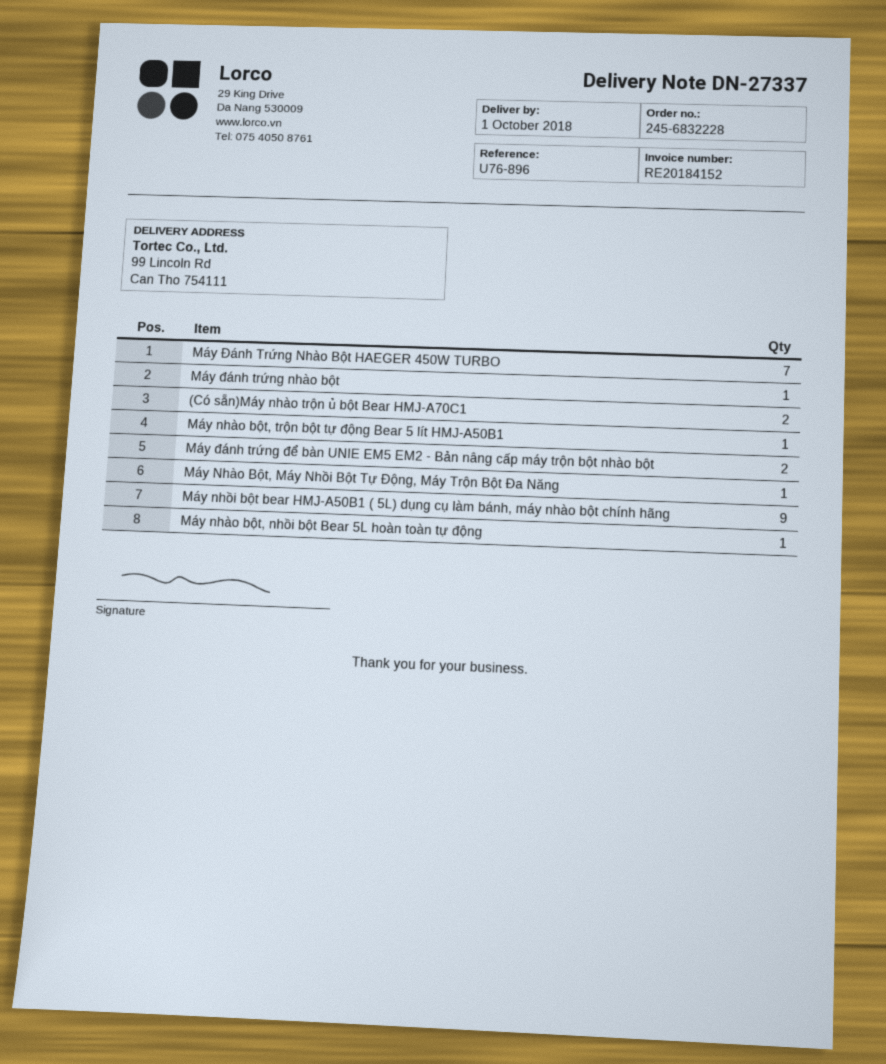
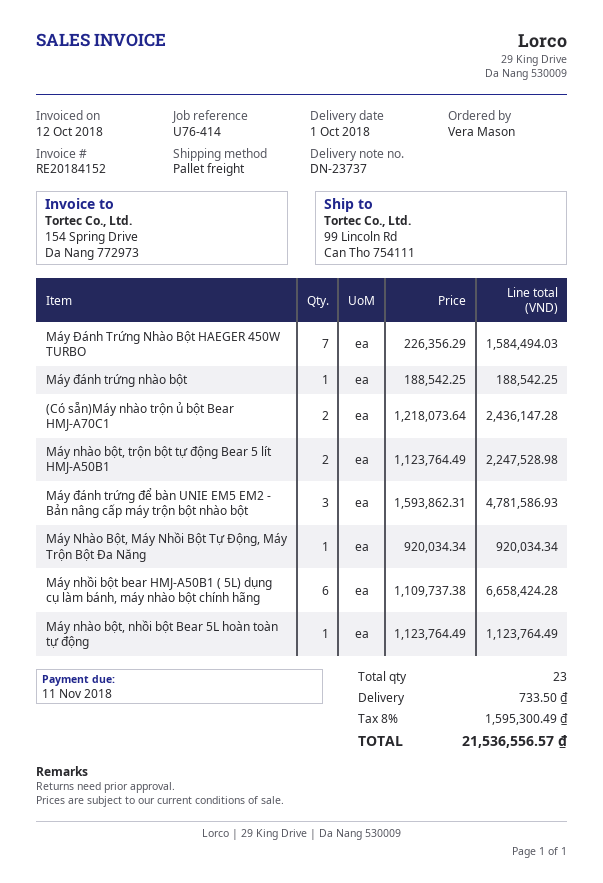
delivery note number: DN-27337 -> DN-23737
reference: U76-896 -> U76-414
Máy nhào bột, trộn bột tự động Bear 5 lít HMJ-A50B1: 1 -> 2
Máy đánh trứng để bàn UNIE EM5 EM2 - Bản nâng cấp máy trộn bột nhào bột: 2 -> 3
Máy nhồi bột bear HMJ-A50B1 ( 5L) dụng cụ làm bánh, máy nhào bột chính hãng: 9 -> 6

